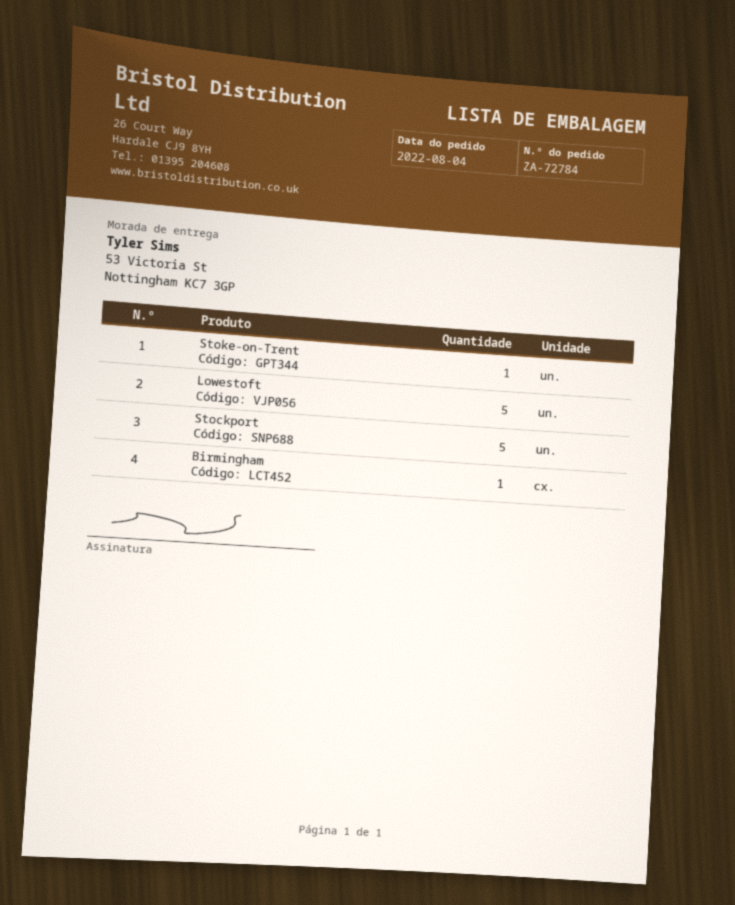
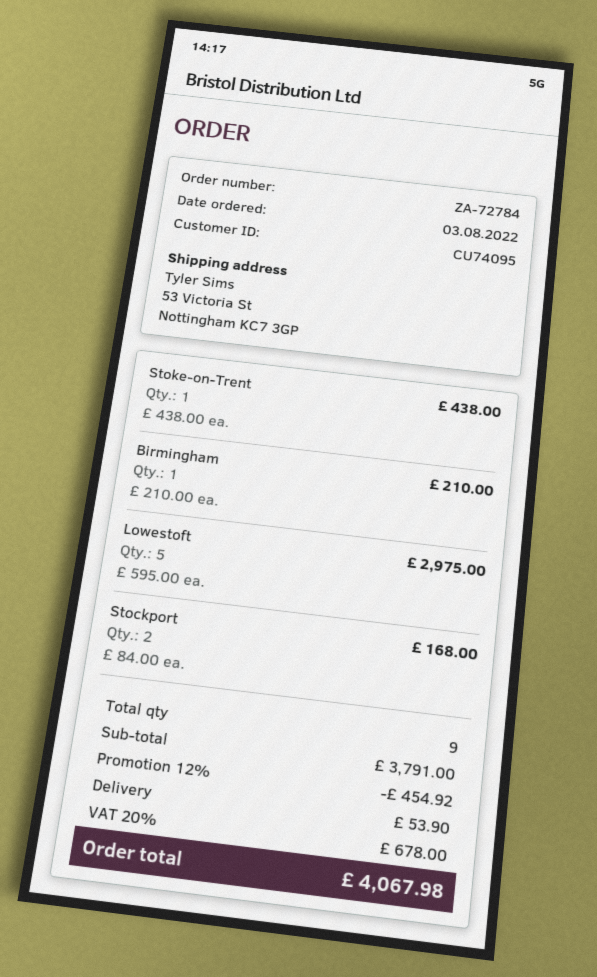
order date: 2022-08-04 -> 2022-08-03
Stockport: 5 -> 2

